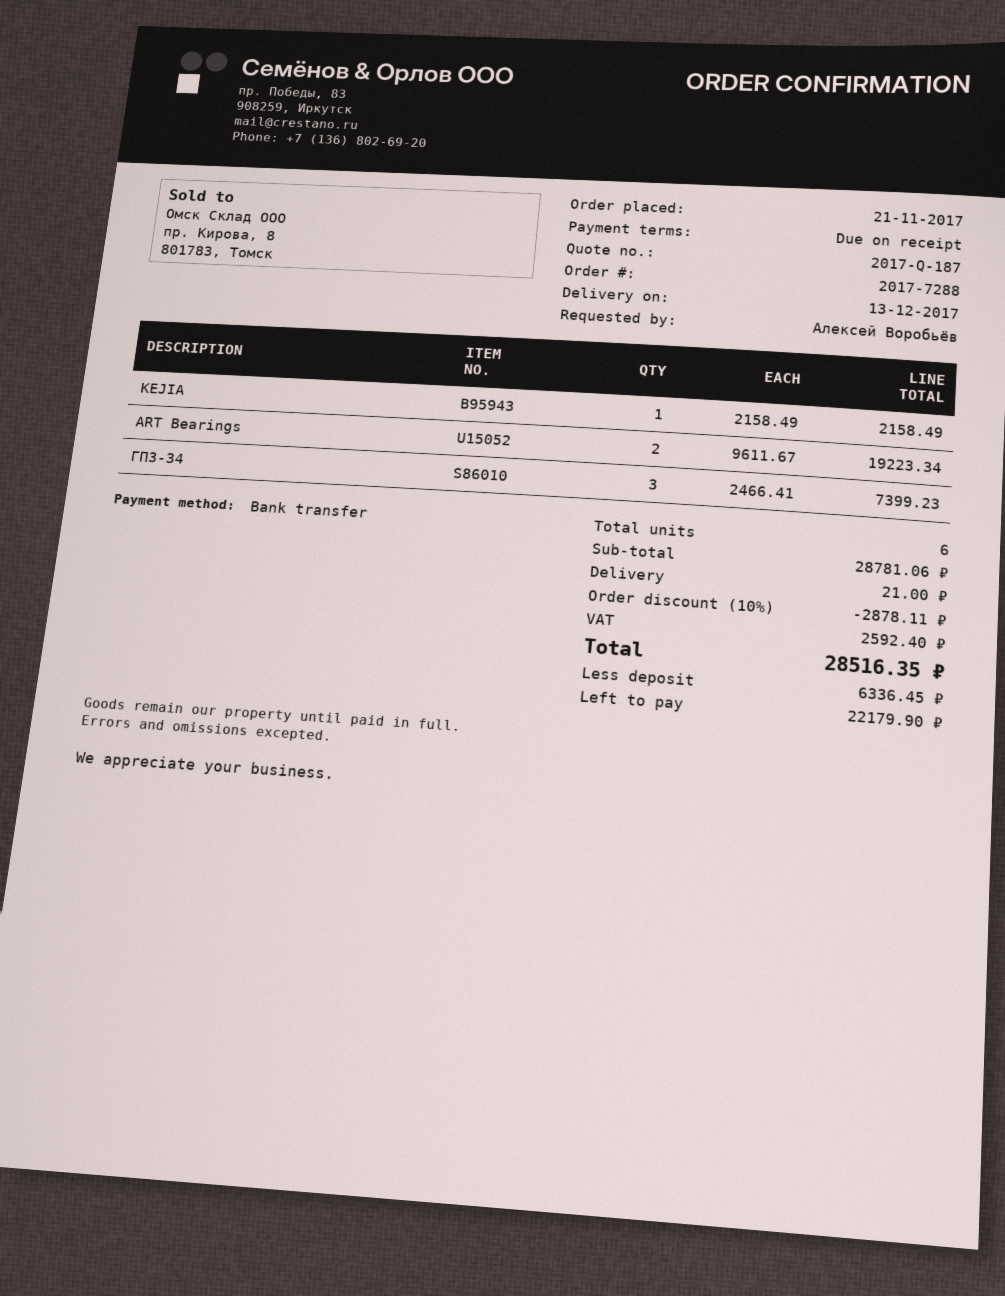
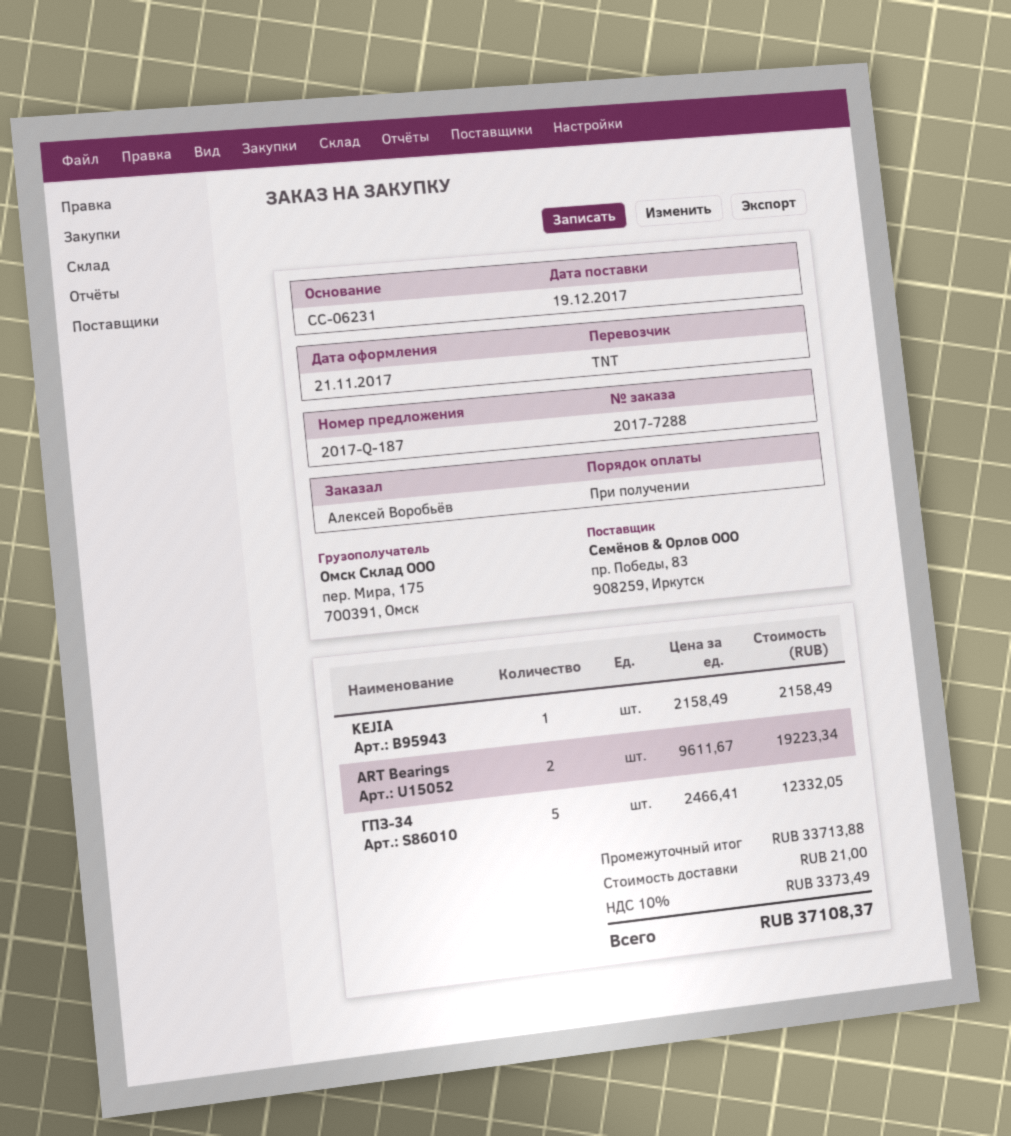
delivery date: 2017-12-13 -> 2017-12-19
ГПЗ-34: 3 x 2466.41 = 7399.23 -> 5 x 2466.41 = 12332.05
subtotal: 28781.06 -> 33713.88
discount: 10% = 2878.11 -> none
tax: 2592.40 -> 3373.49
total: 28516.35 -> 37108.37

